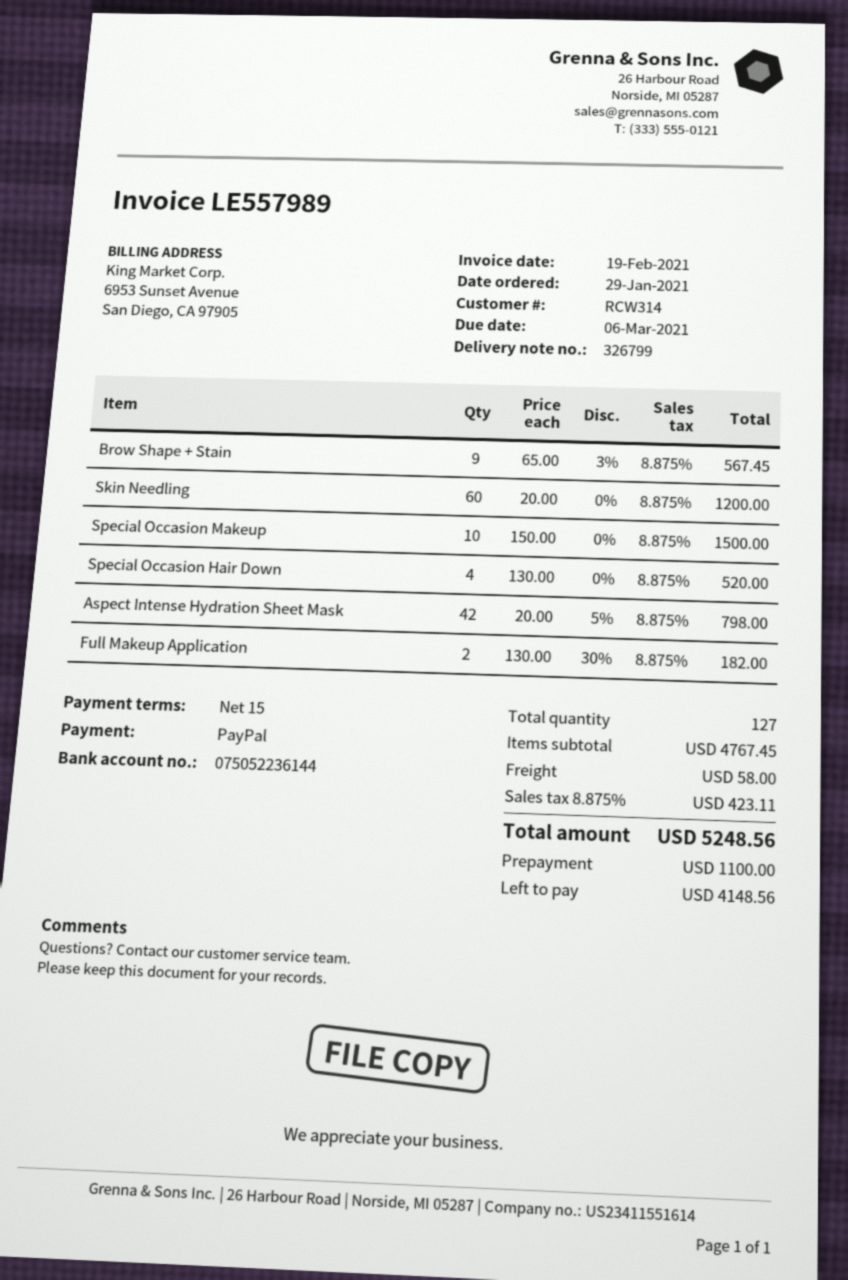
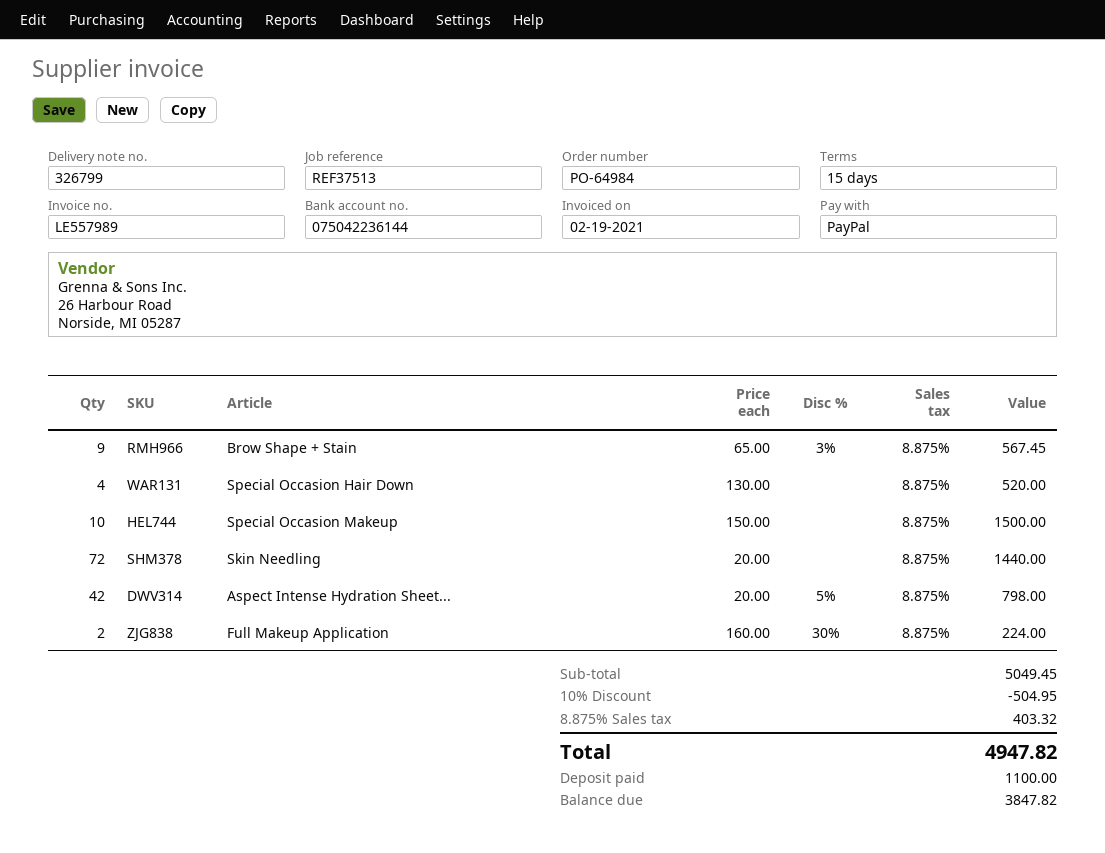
bank account: 075052236144 -> 075042236144
Skin Needling: 60 x 20.00 = 1200.00 -> 72 x 20.00 = 1440.00
Full Makeup Application: 2 x 130.00 - 30% = 182.00 -> 2 x 160.00 - 30% = 224.00
subtotal: 4767.45 -> 5049.45
discount: none -> 10% = 504.95
shipping: 58.00 -> none
tax: 8.875% = 423.11 -> 8.875% = 403.32
total: 5248.56 -> 4947.82
balance: 4148.56 -> 3847.82

